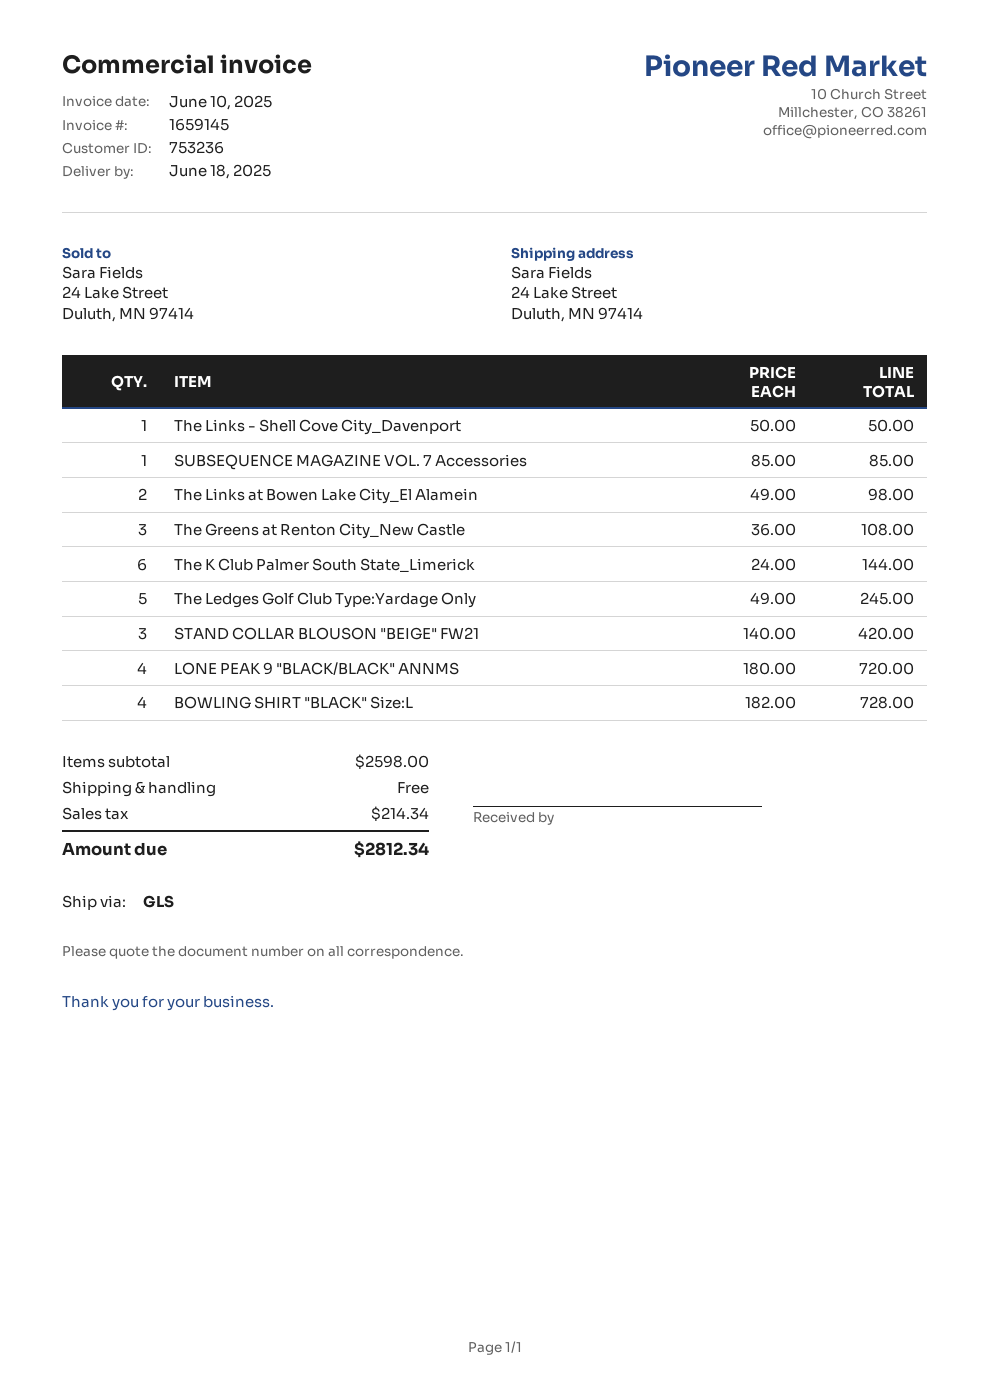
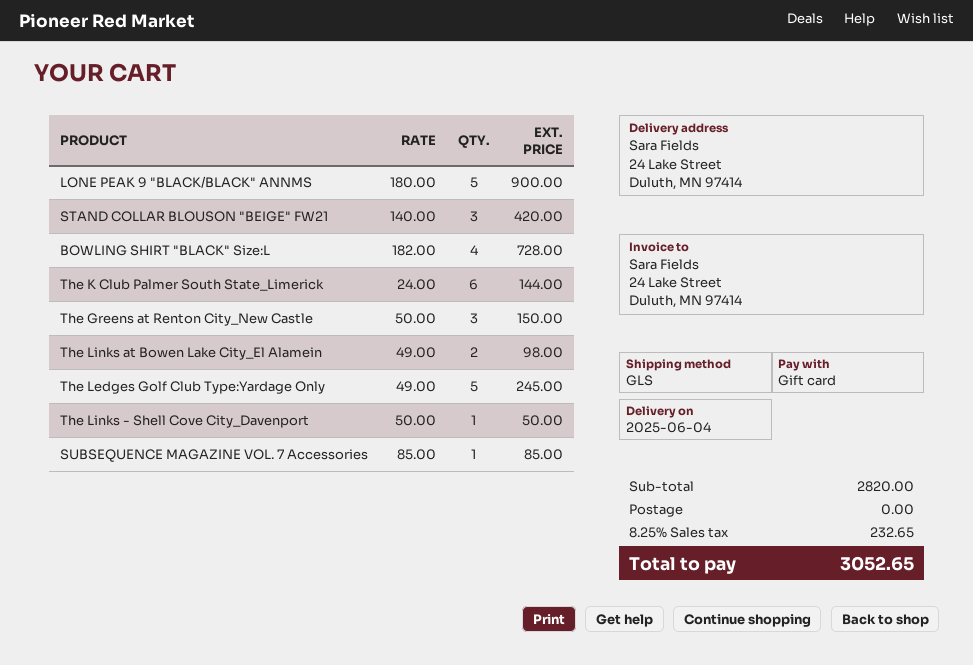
delivery date: 2025-06-18 -> 2025-06-04
The Greens at Renton City_New Castle: 3 x 36.00 = 108.00 -> 3 x 50.00 = 150.00
LONE PEAK 9 "BLACK/BLACK" ANNMS: 4 x 180.00 = 720.00 -> 5 x 180.00 = 900.00
subtotal: 2598.00 -> 2820.00
tax: 214.34 -> 232.65
total: 2812.34 -> 3052.65

